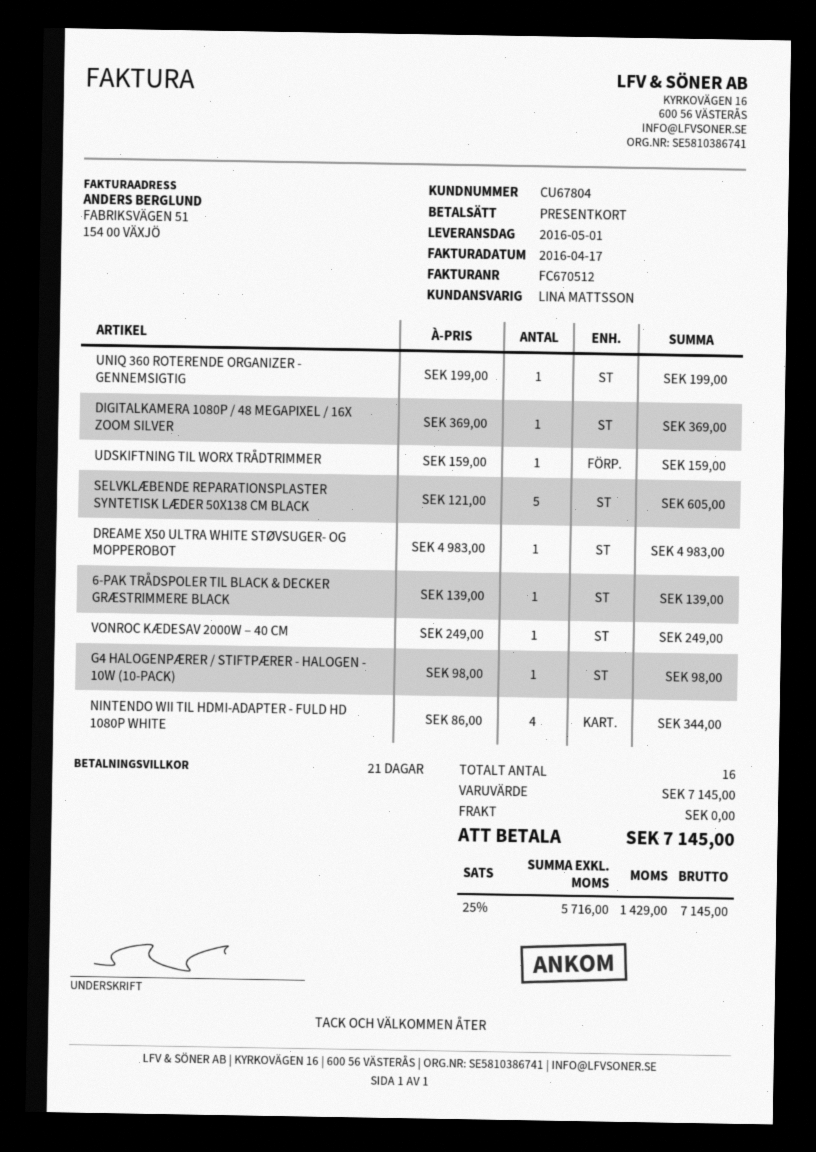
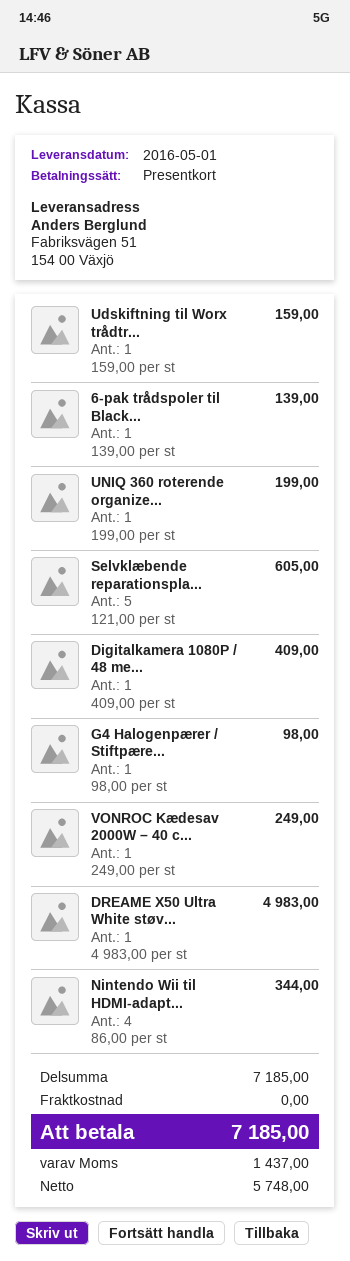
DIGITALKAMERA 1080P / 48 MEGAPIXEL / 16X ZOOM SILVER: 1 x 369.00 = 369.00 -> 1 x 409.00 = 409.00
subtotal: 7145.00 -> 7185.00
net: 5716.00 -> 5748.00
tax: 1429.00 -> 1437.00
total: 7145.00 -> 7185.00

